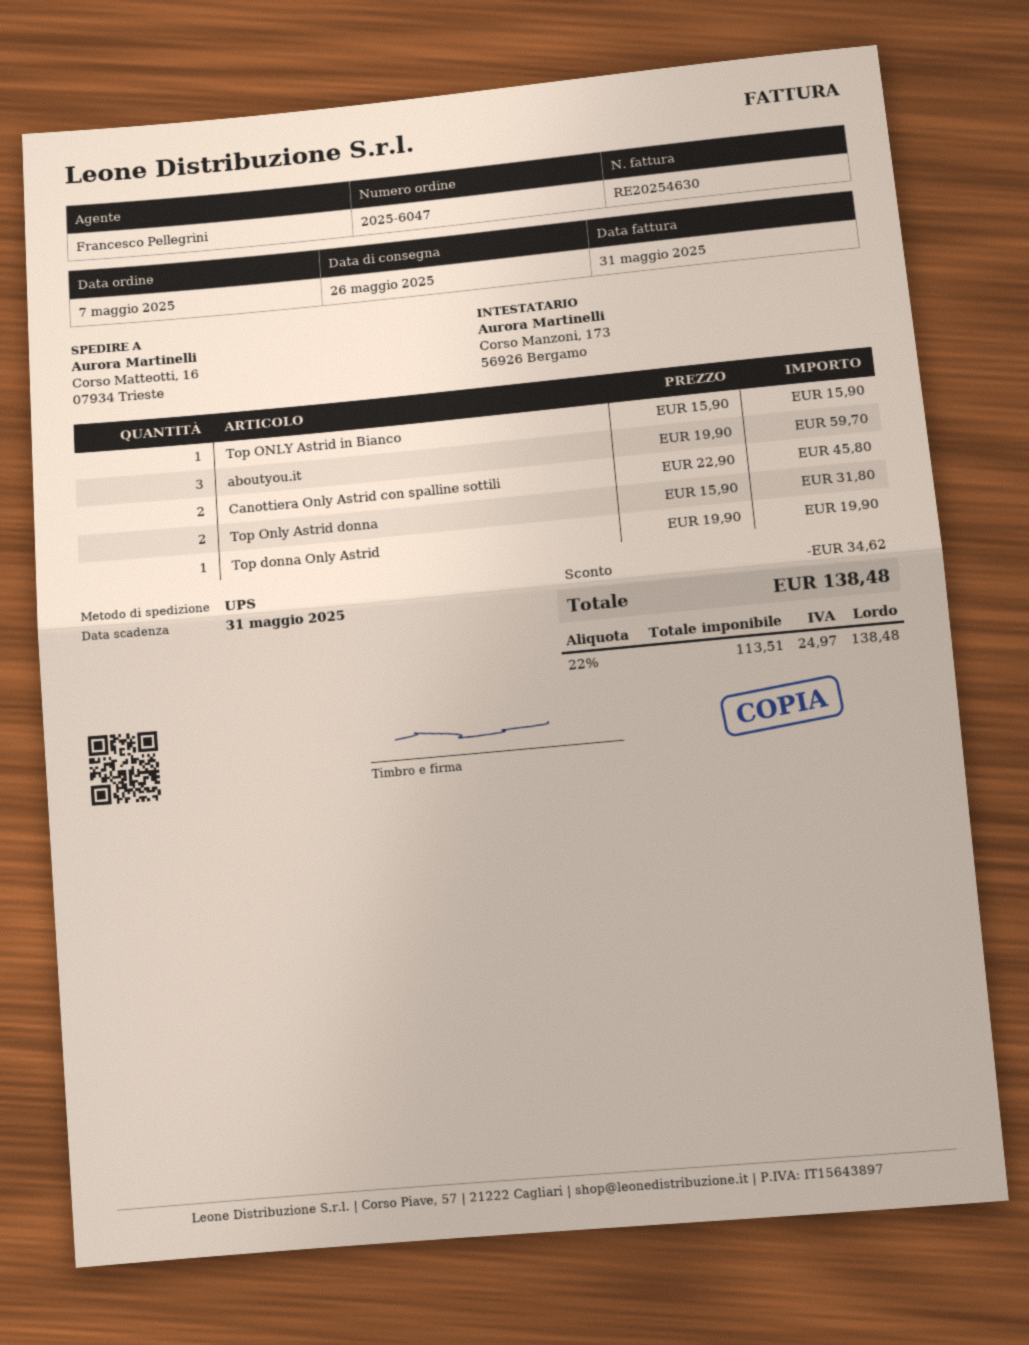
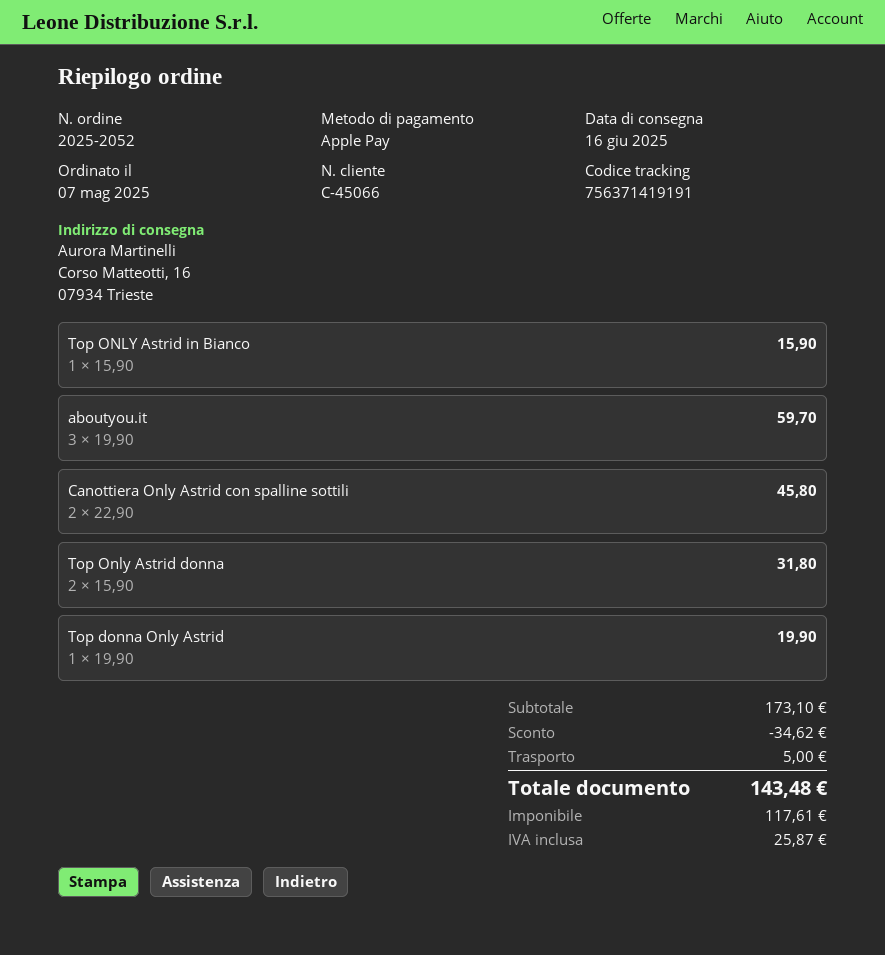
order number: 2025-6047 -> 2025-2052
delivery date: 2025-05-26 -> 2025-06-16
shipping: none -> 5.00
net: 113.51 -> 117.61
tax: 24.97 -> 25.87
total: 138.48 -> 143.48

